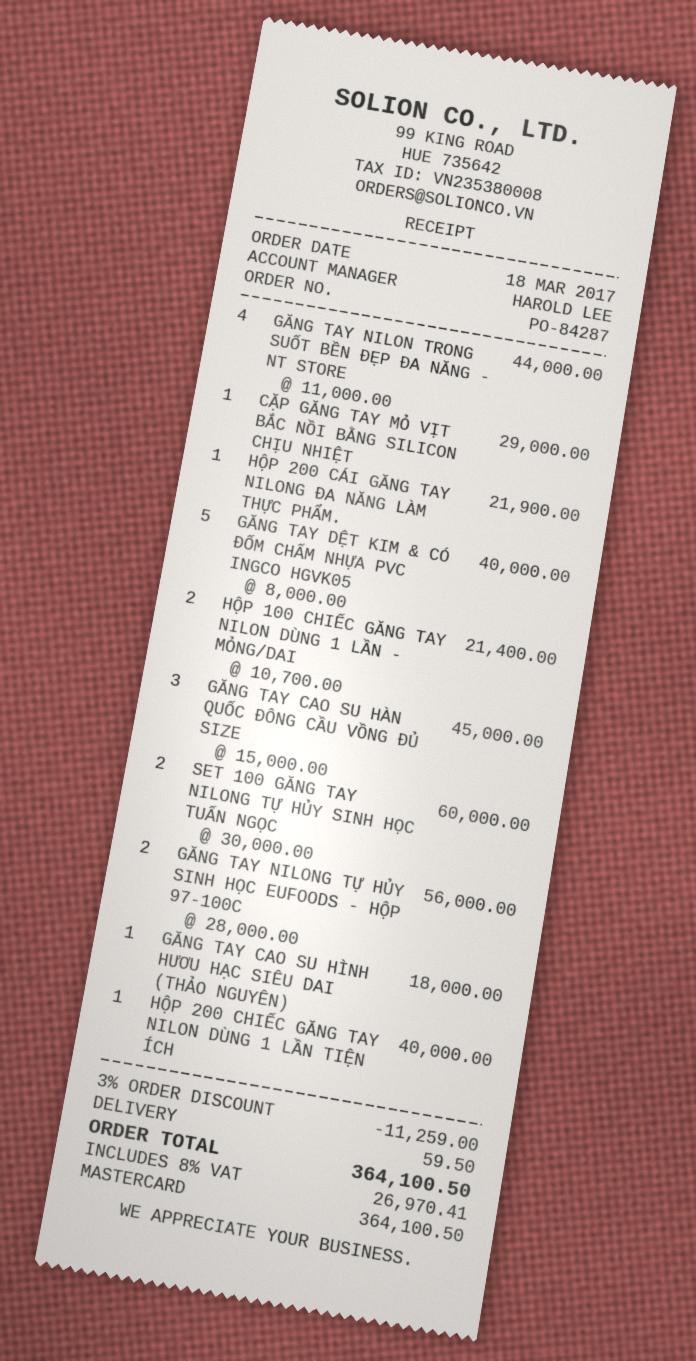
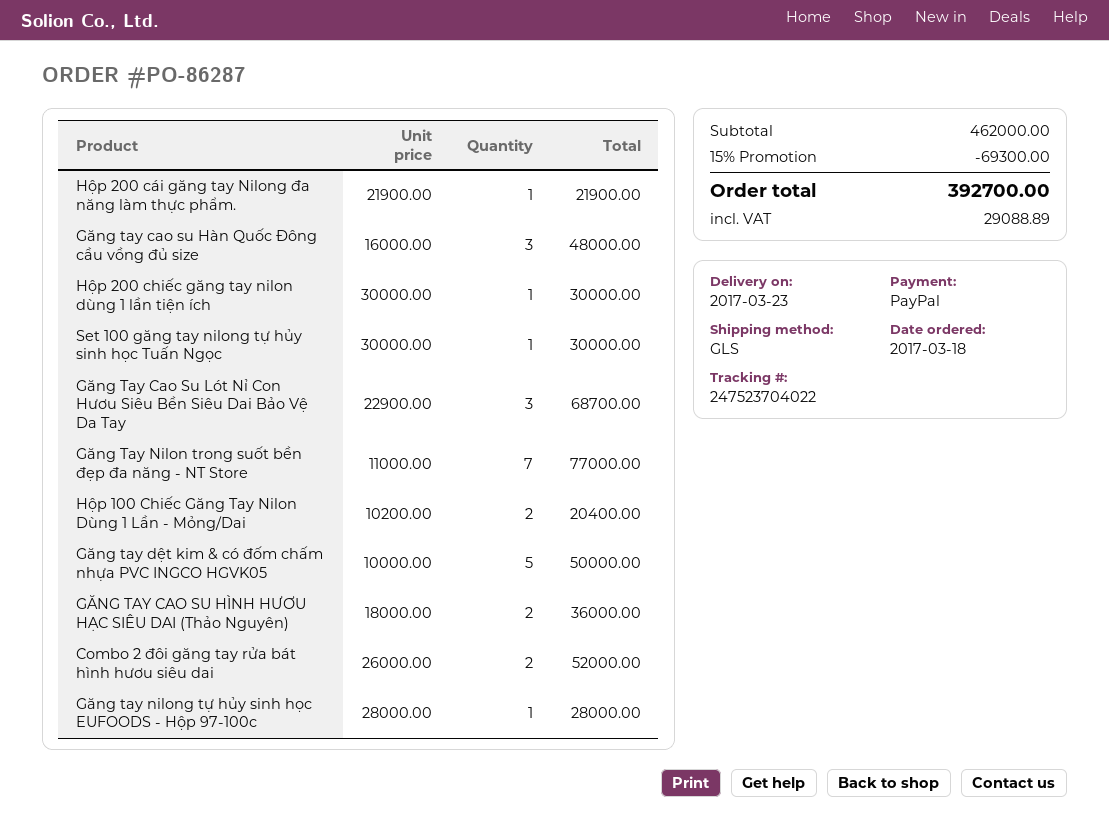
order number: PO-84287 -> PO-86287
payment method: Mastercard -> PayPal
GĂNG TAY NILON TRONG SUỐT BỀN ĐẸP ĐA NĂNG - NT STORE: 4 x 11000.00 = 44000.00 -> 7 x 11000.00 = 77000.00
CẶP GĂNG TAY MỎ VỊT BẮC NỒI BẰNG SILICON CHỊU NHIỆT: 1 x 29000.00 = 29000.00 -> none
GĂNG TAY DỆT KIM & CÓ ĐỐM CHẤM NHỰA PVC INGCO HGVK05: 5 x 8000.00 = 40000.00 -> 5 x 10000.00 = 50000.00
HỘP 100 CHIẾC GĂNG TAY NILON DÙNG 1 LẦN - MỎNG/DAI: 2 x 10700.00 = 21400.00 -> 2 x 10200.00 = 20400.00
GĂNG TAY CAO SU HÀN QUỐC ĐÔNG CẦU VỒNG ĐỦ SIZE: 3 x 15000.00 = 45000.00 -> 3 x 16000.00 = 48000.00
SET 100 GĂNG TAY NILONG TỰ HỦY SINH HỌC TUẤN NGỌC: 2 x 30000.00 = 60000.00 -> 1 x 30000.00 = 30000.00
GĂNG TAY NILONG TỰ HỦY SINH HỌC EUFOODS - HỘP 97-100C: 2 x 28000.00 = 56000.00 -> 1 x 28000.00 = 28000.00
GĂNG TAY CAO SU HÌNH HƯƠU HẠC SIÊU DAI (THẢO NGUYÊN): 1 x 18000.00 = 18000.00 -> 2 x 18000.00 = 36000.00
HỘP 200 CHIẾC GĂNG TAY NILON DÙNG 1 LẦN TIỆN ÍCH: 1 x 40000.00 = 40000.00 -> 1 x 30000.00 = 30000.00
Găng Tay Cao Su Lót Nỉ Con Hươu Siêu Bền Siêu Dai Bảo Vệ Da Tay: none -> 3 x 22900.00 = 68700.00
Combo 2 đôi găng tay rửa bát hình hươu siêu dai: none -> 2 x 26000.00 = 52000.00
discount: 3% = 11259.00 -> 15% = 69300.00
shipping: 59.50 -> none
tax: 26970.41 -> 29088.89
total: 364100.50 -> 392700.00

